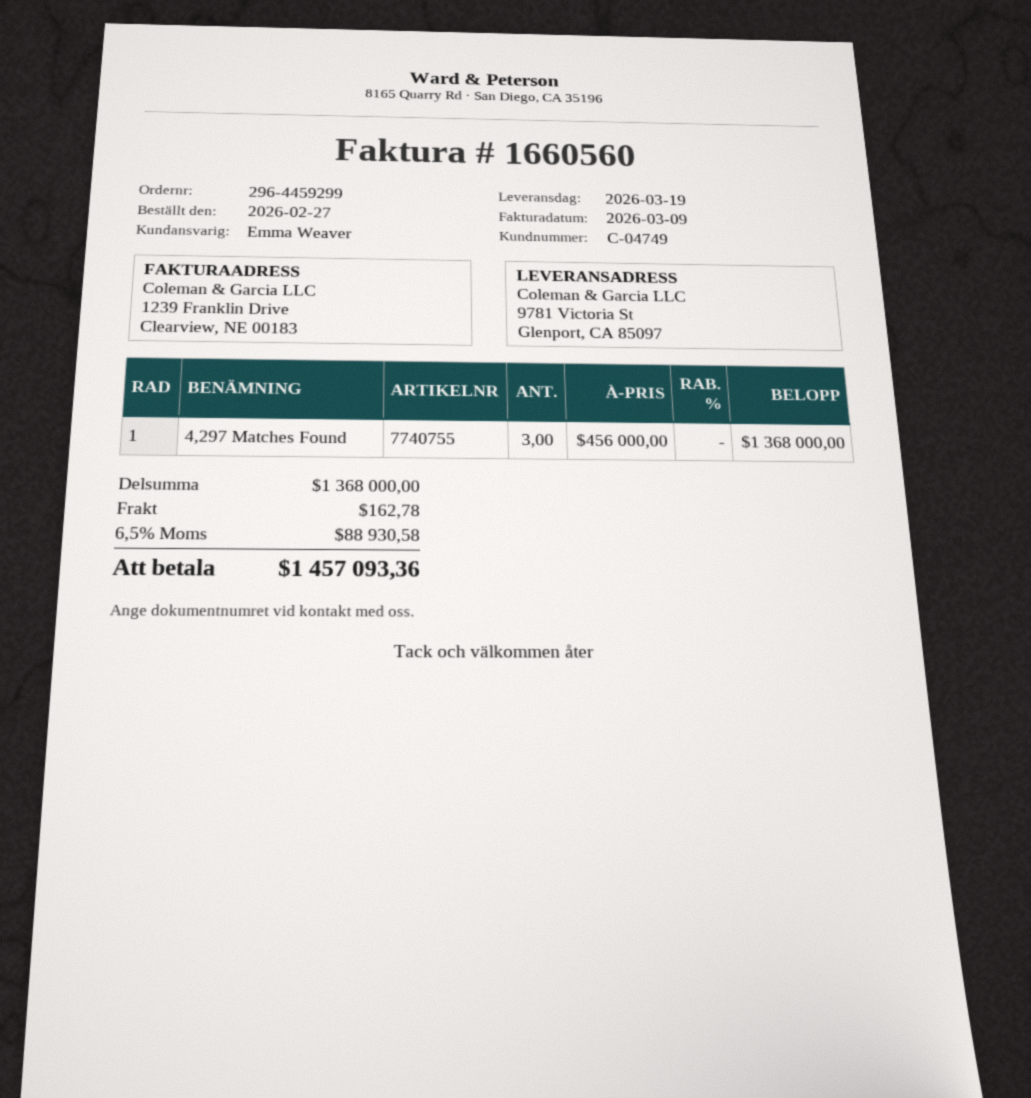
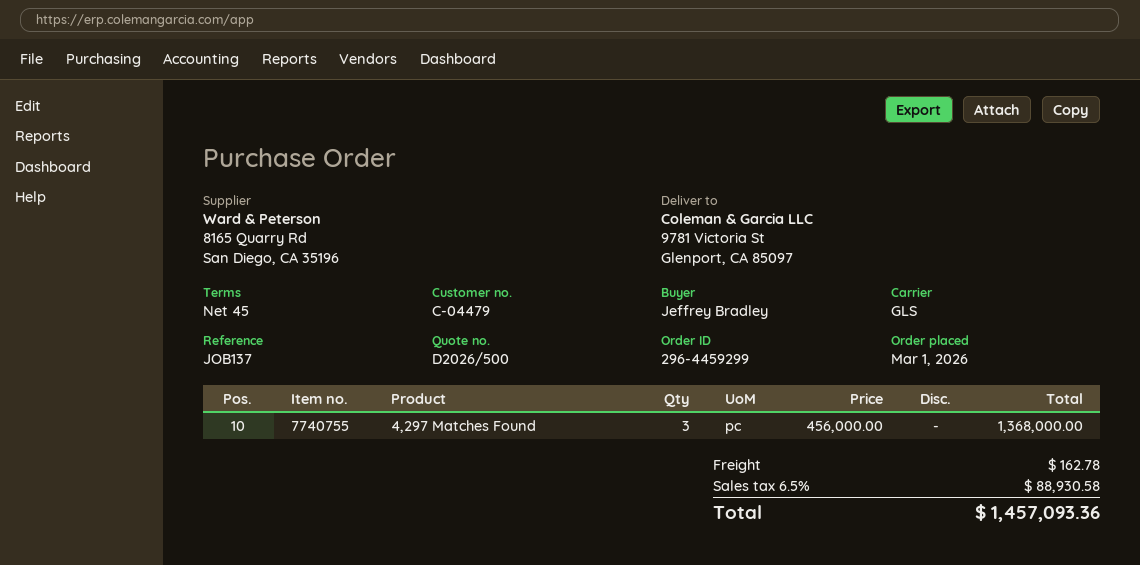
order date: 2026-02-27 -> 2026-03-01
customer number: C-04749 -> C-04479

